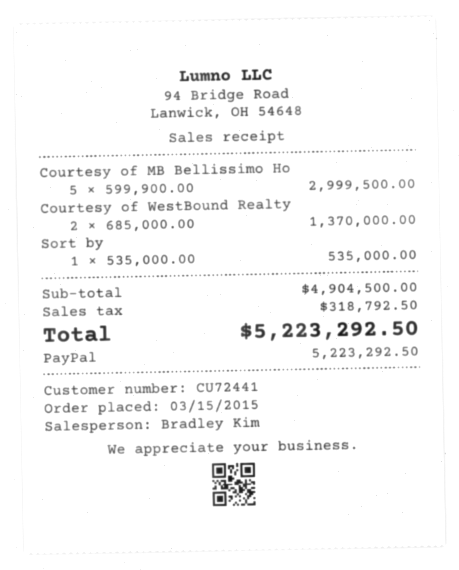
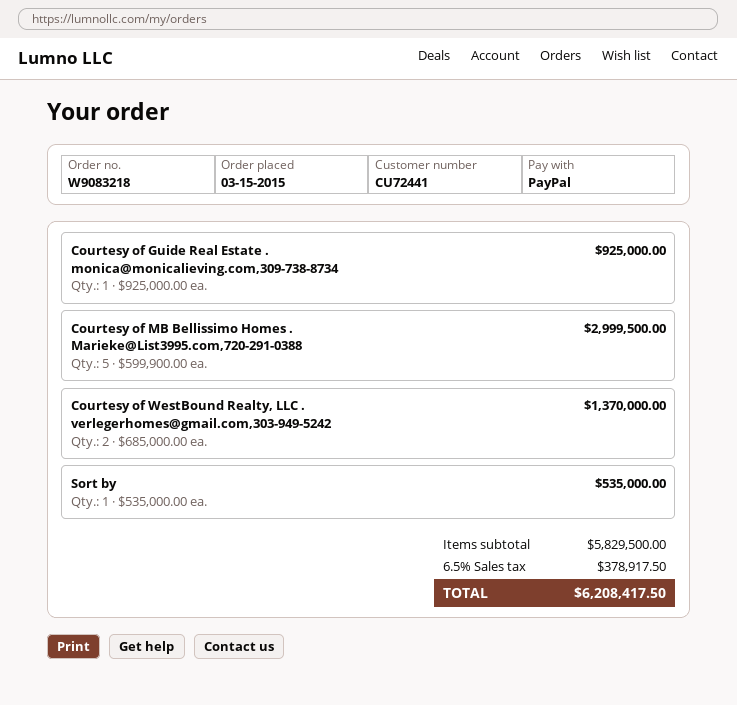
Courtesy of Guide Real Estate . monica@monicalieving.com,309-738-8734: none -> 1 x 925000.00 = 925000.00
subtotal: 4904500.00 -> 5829500.00
tax: 318792.50 -> 378917.50
total: 5223292.50 -> 6208417.50

